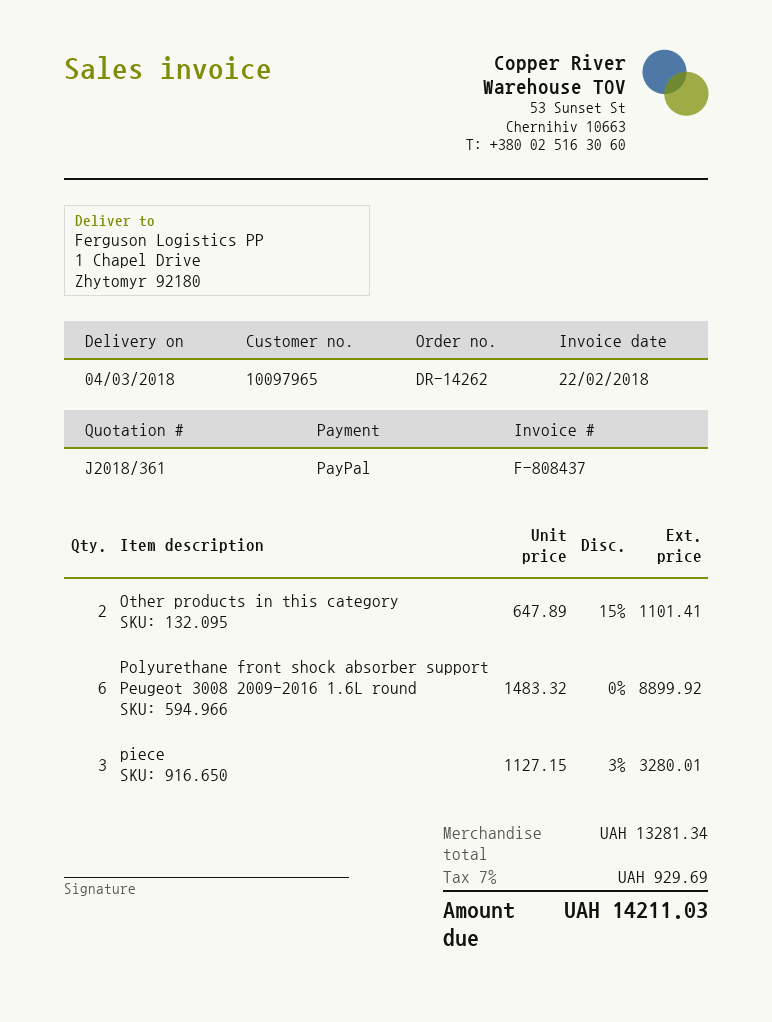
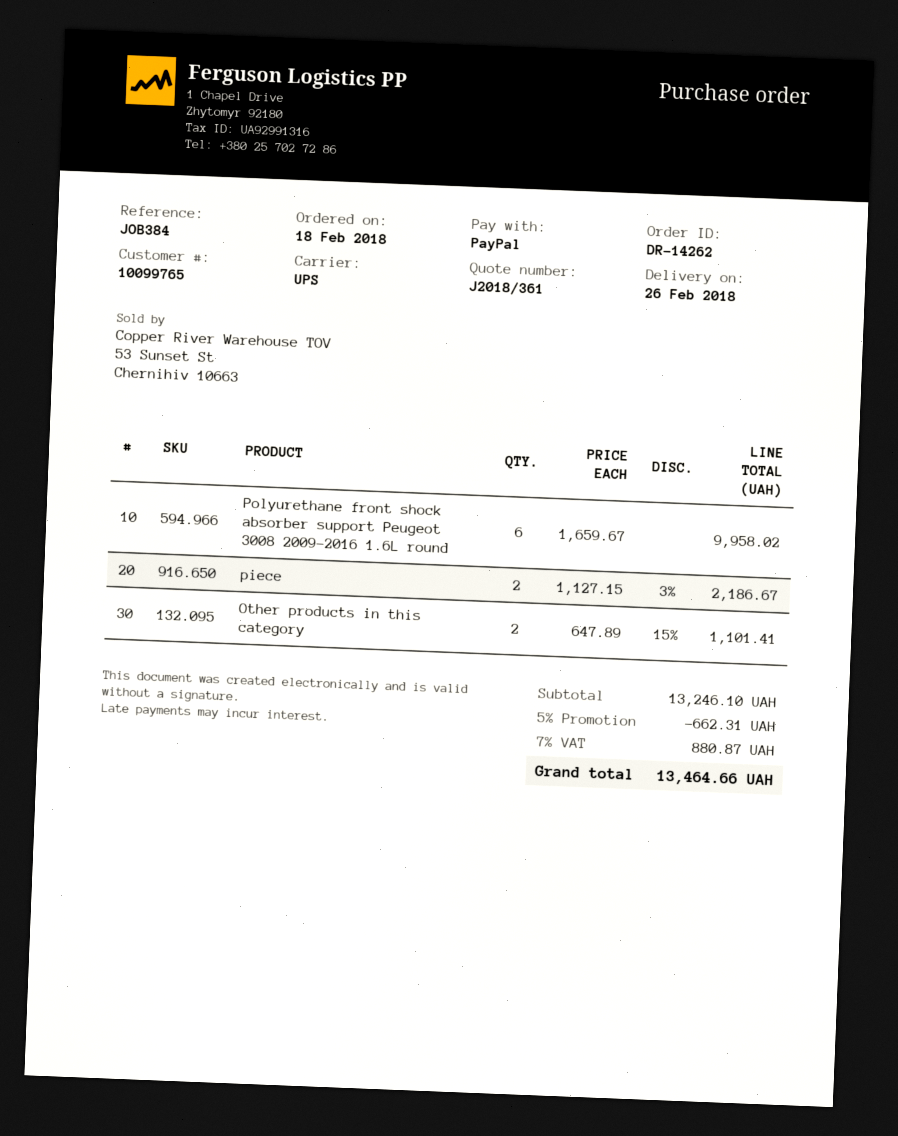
delivery date: 2018-03-04 -> 2018-02-26
customer number: 10097965 -> 10099765
Polyurethane front shock absorber support Peugeot 3008 2009-2016 1.6L round: 6 x 1483.32 = 8899.92 -> 6 x 1659.67 = 9958.02
piece: 3 x 1127.15 - 3% = 3280.01 -> 2 x 1127.15 - 3% = 2186.67
subtotal: 13281.34 -> 13246.10
discount: none -> 5% = 662.31
tax: 7% = 929.69 -> 7% = 880.87
total: 14211.03 -> 13464.66

